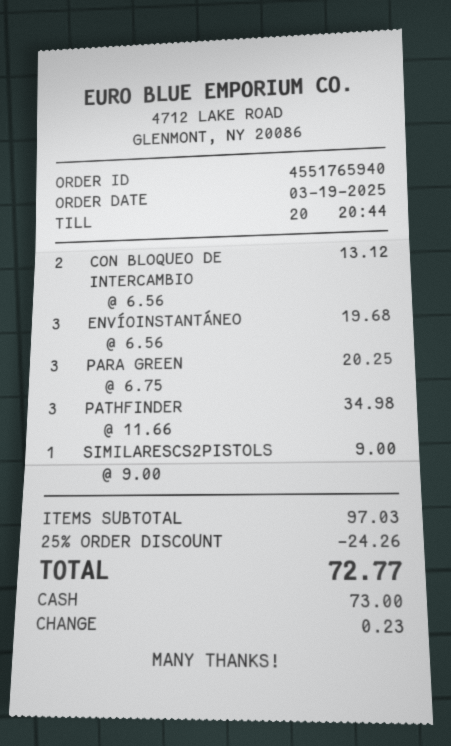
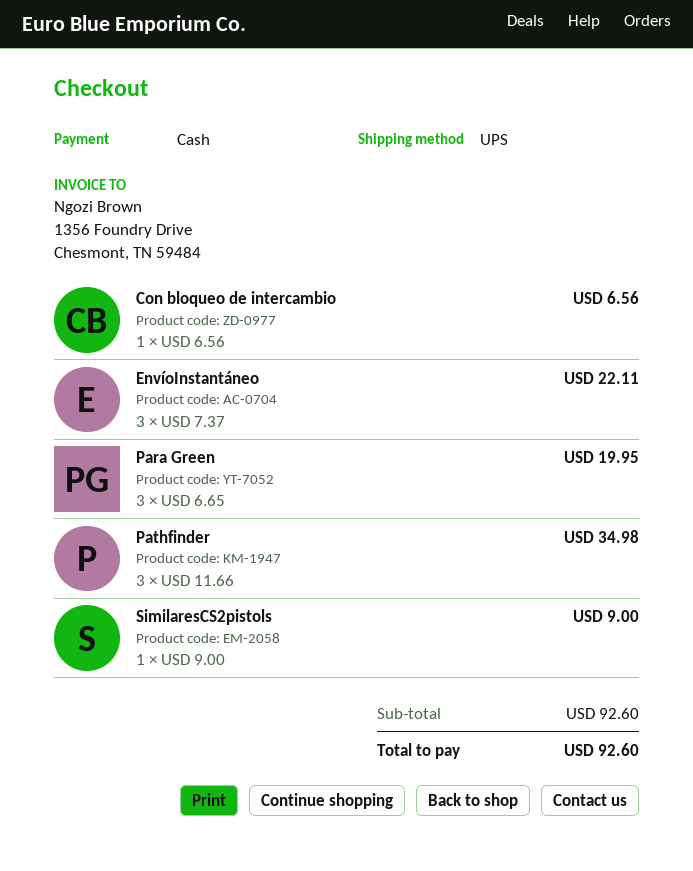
CON BLOQUEO DE INTERCAMBIO: 2 x 6.56 = 13.12 -> 1 x 6.56 = 6.56
ENVÍOINSTANTÁNEO: 3 x 6.56 = 19.68 -> 3 x 7.37 = 22.11
PARA GREEN: 3 x 6.75 = 20.25 -> 3 x 6.65 = 19.95
subtotal: 97.03 -> 92.60
discount: 25% = 24.26 -> none
total: 72.77 -> 92.60

